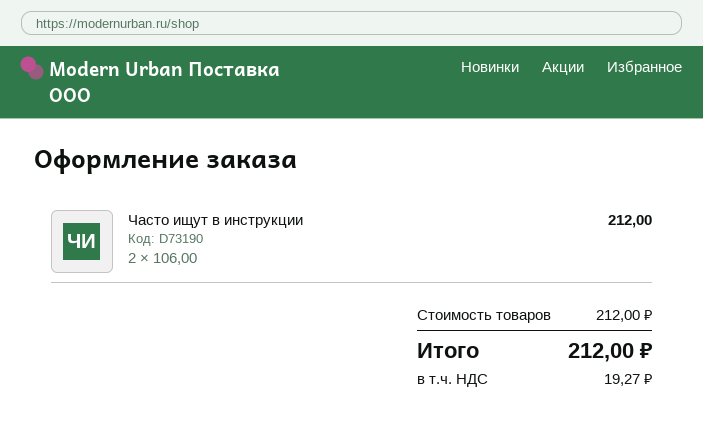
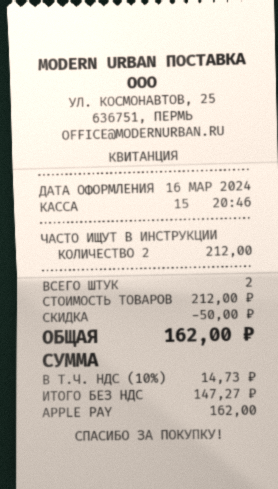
discount: none -> 50.00
tax: 19.27 -> 14.73
total: 212.00 -> 162.00

